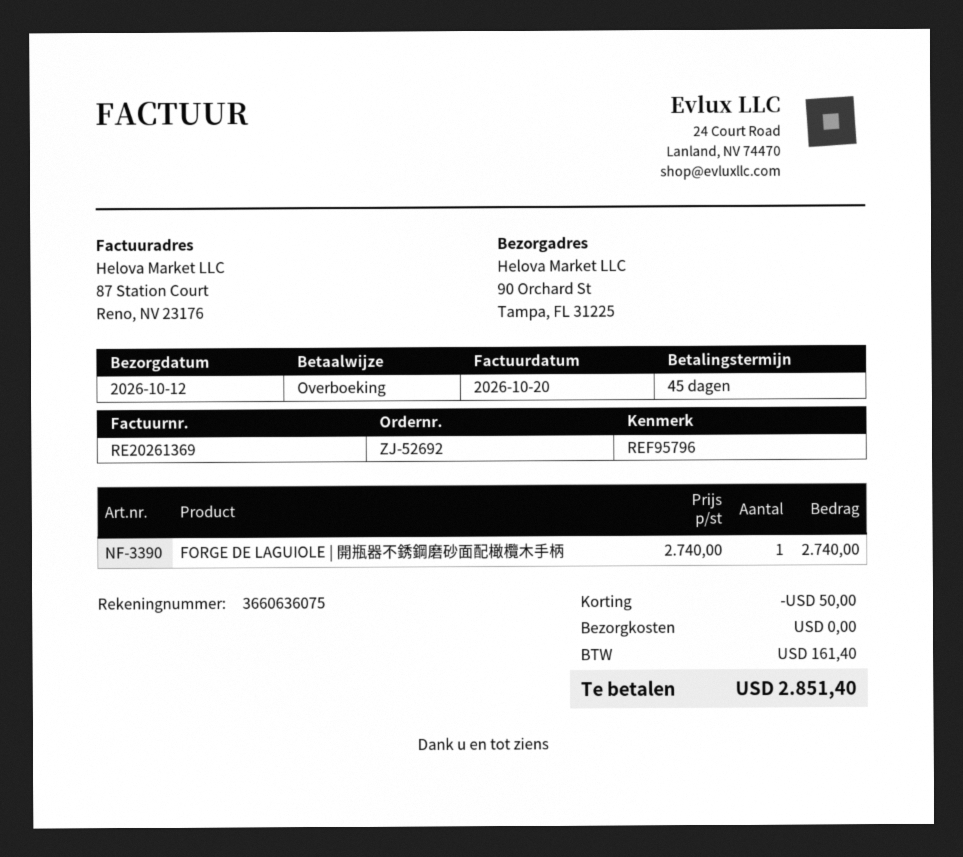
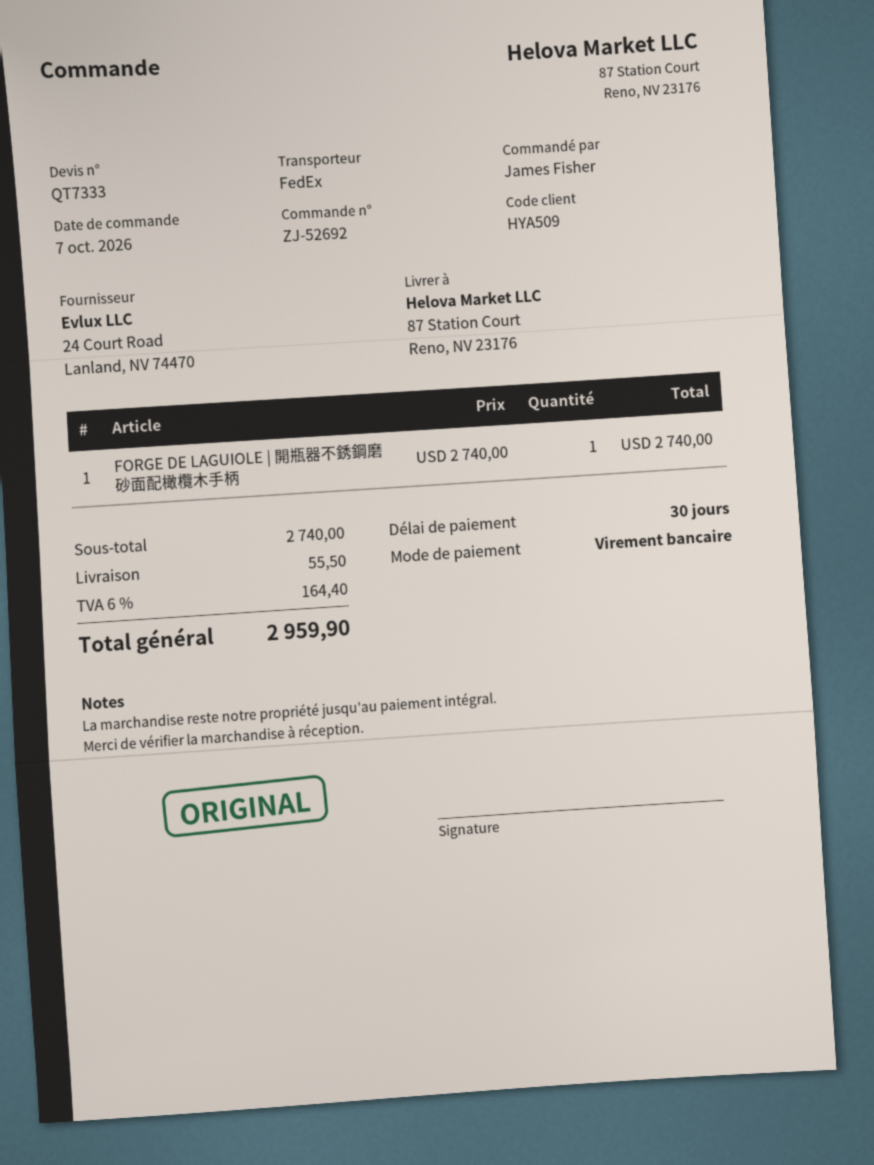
payment terms: 45 days -> 30 days
ship to: 90 Orchard St, Tampa, FL 31225 -> 87 Station Court, Reno, NV 23176
discount: 50.00 -> none
shipping: 0.00 -> 55.50
tax: 161.40 -> 164.40
total: 2851.40 -> 2959.90

